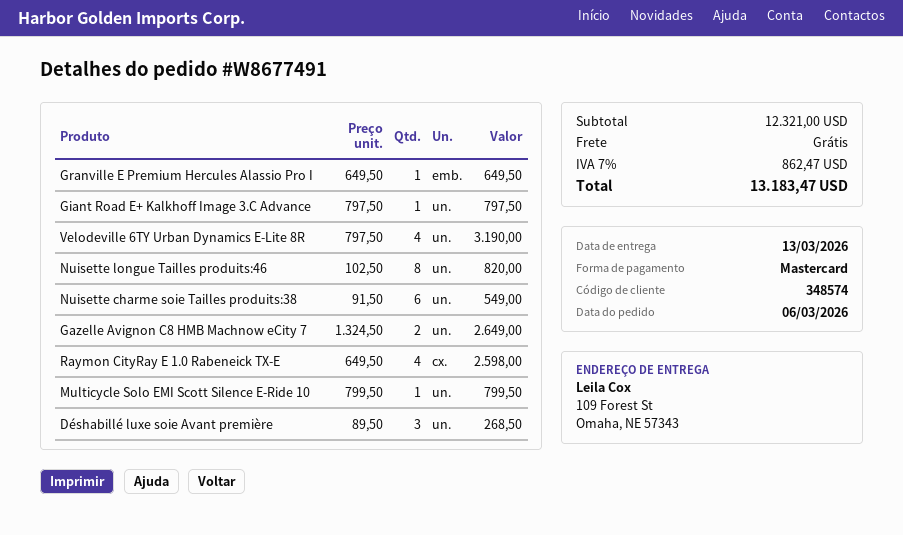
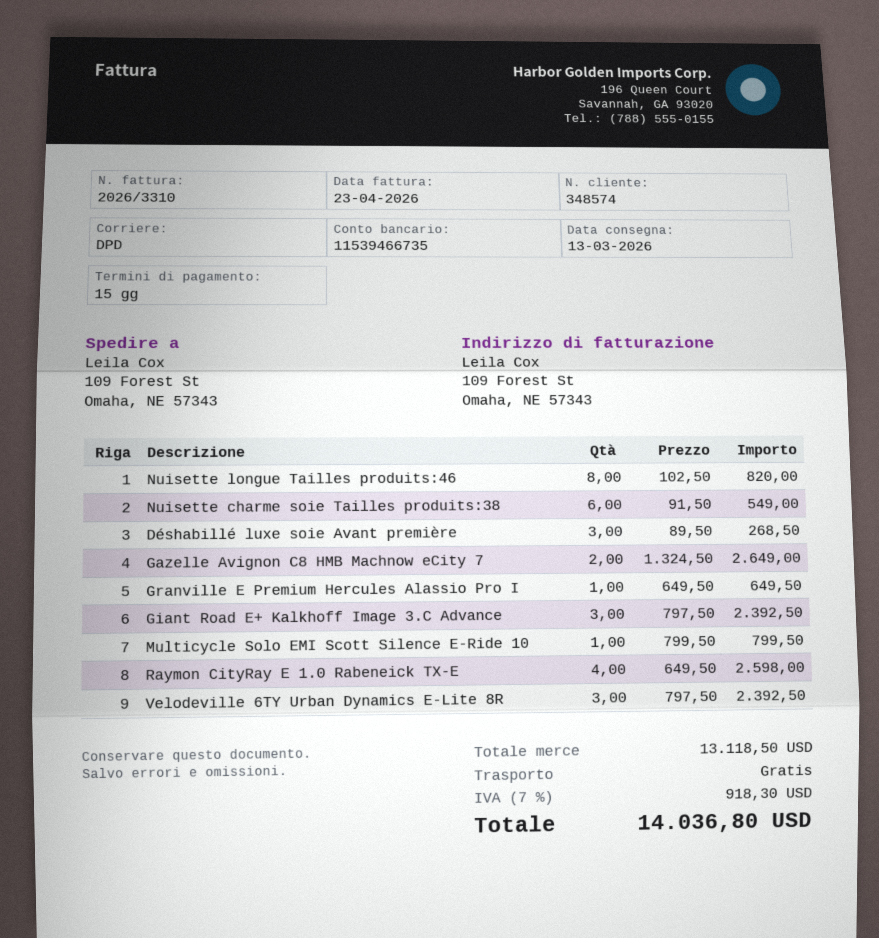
Giant Road E+ Kalkhoff Image 3.C Advance: 1 x 797.50 = 797.50 -> 3 x 797.50 = 2392.50
Velodeville 6TY Urban Dynamics E-Lite 8R: 4 x 797.50 = 3190.00 -> 3 x 797.50 = 2392.50
subtotal: 12321.00 -> 13118.50
tax: 7% = 862.47 -> 7% = 918.30
total: 13183.47 -> 14036.80

